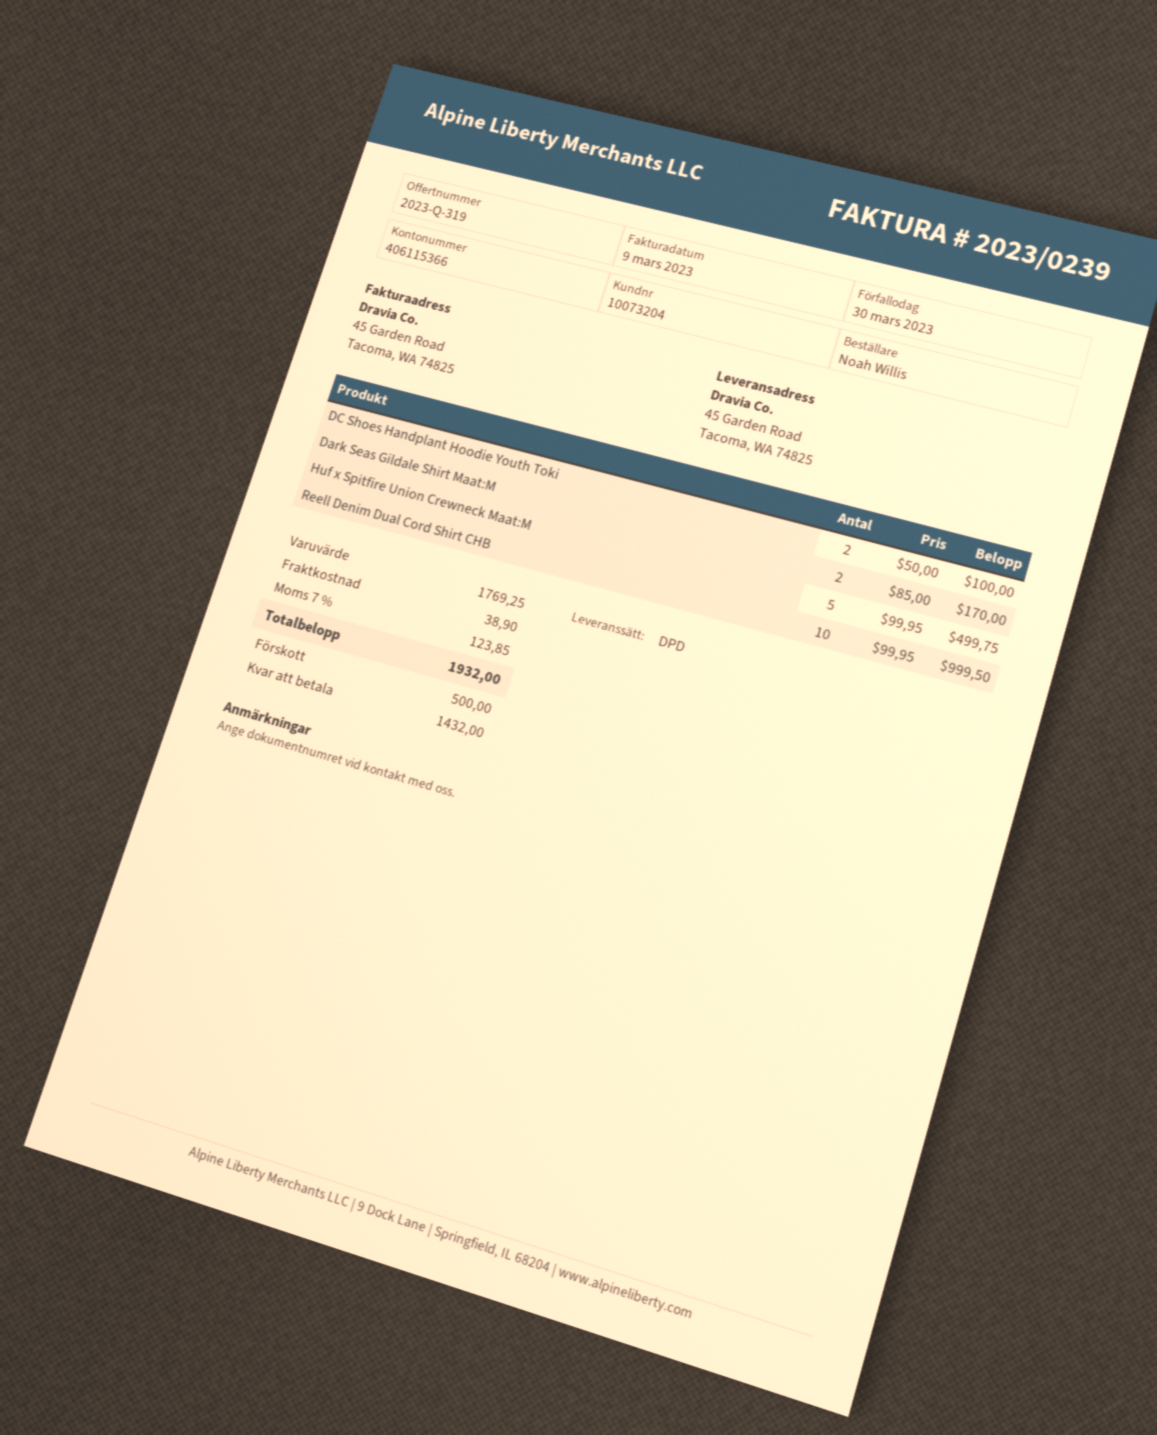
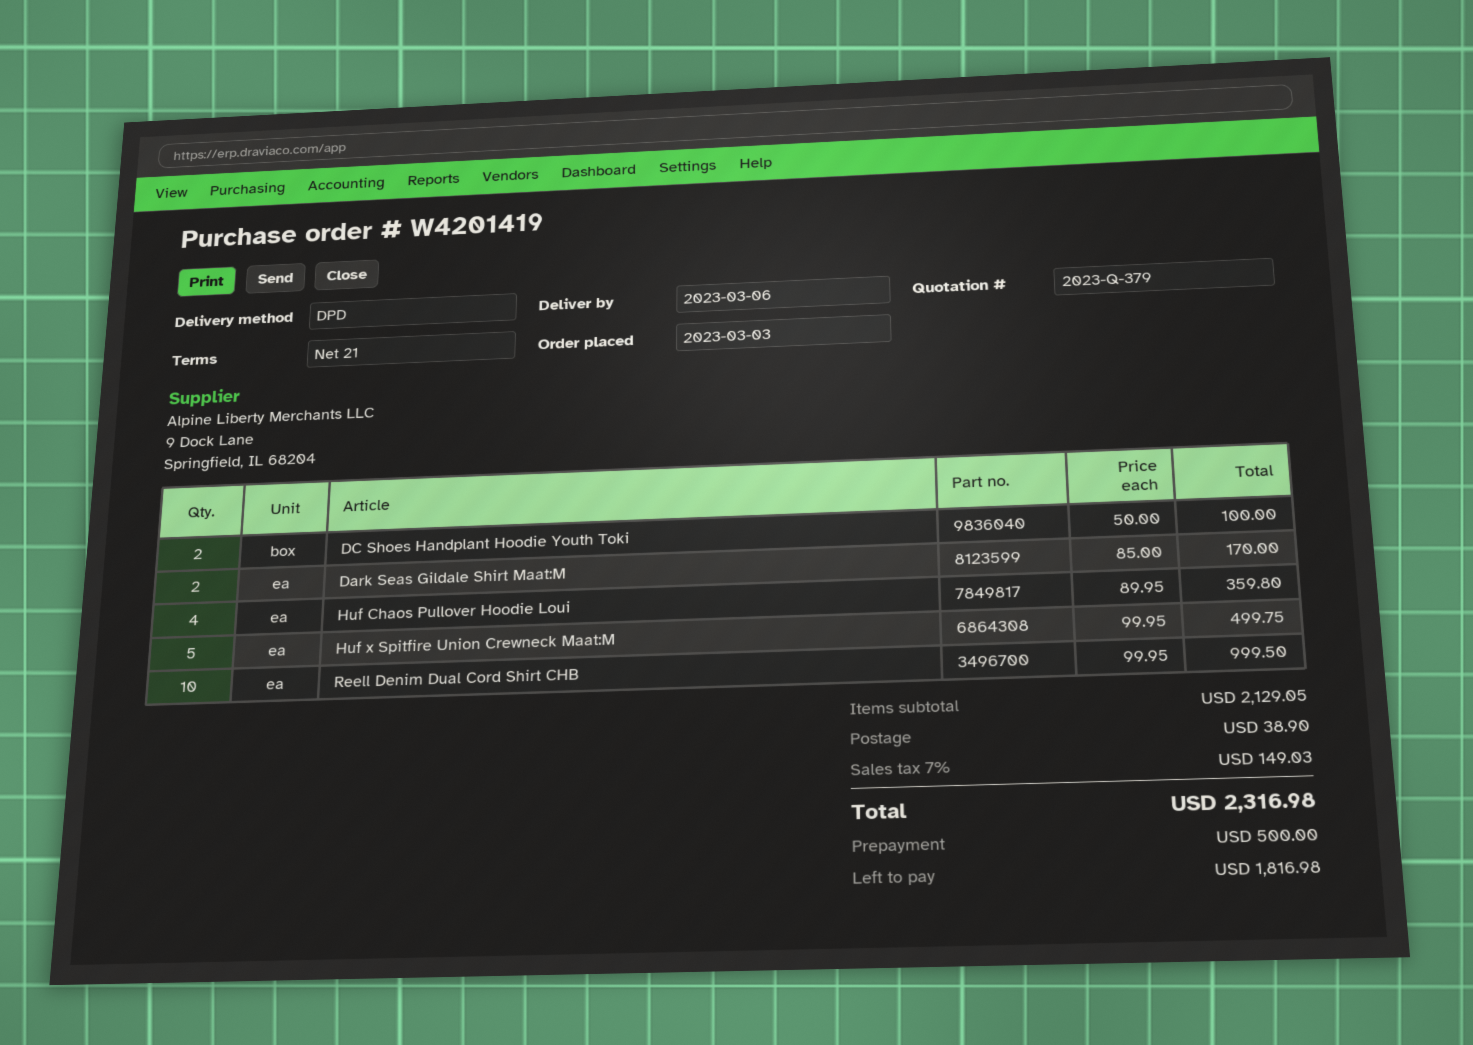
quote number: 2023-Q-319 -> 2023-Q-379
Huf Chaos Pullover Hoodie Loui: none -> 4 x 89.95 = 359.80
subtotal: 1769.25 -> 2129.05
tax: 7% = 123.85 -> 7% = 149.03
total: 1932.00 -> 2316.98
balance: 1432.00 -> 1816.98

